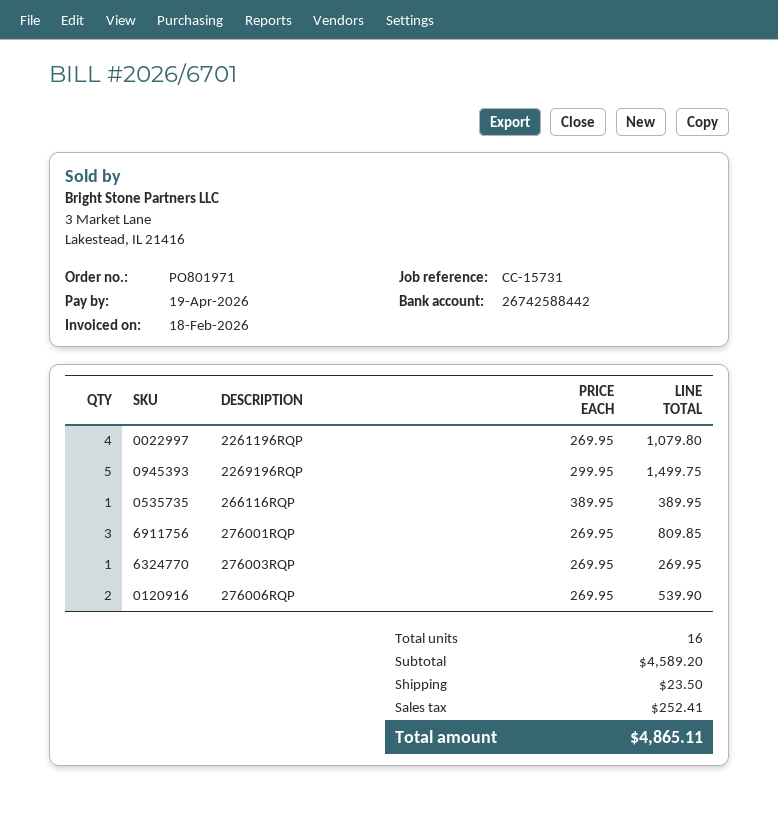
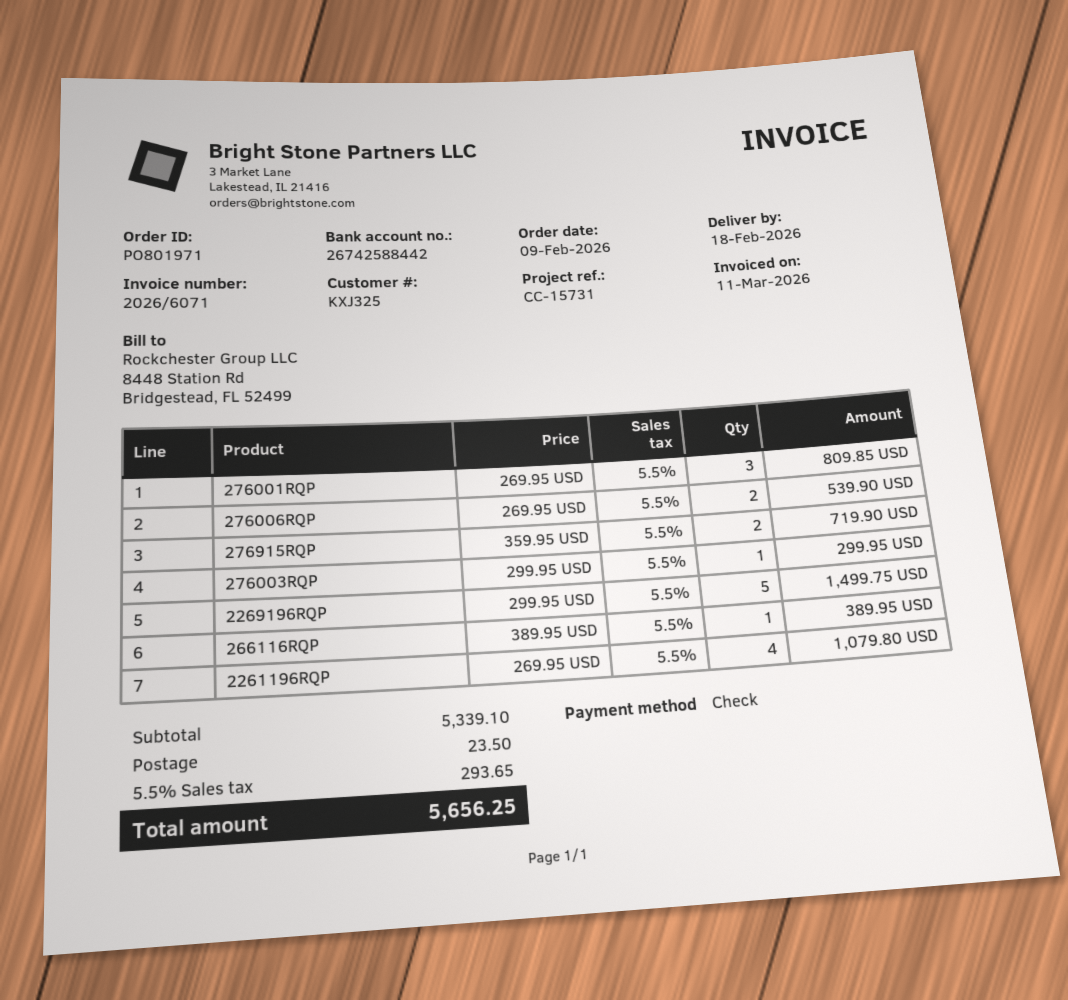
invoice number: 2026/6701 -> 2026/6071
invoice date: 2026-02-18 -> 2026-03-11
276003RQP: 1 x 269.95 = 269.95 -> 1 x 299.95 = 299.95
276915RQP: none -> 2 x 359.95 = 719.90
subtotal: 4589.20 -> 5339.10
tax: 252.41 -> 293.65
total: 4865.11 -> 5656.25

